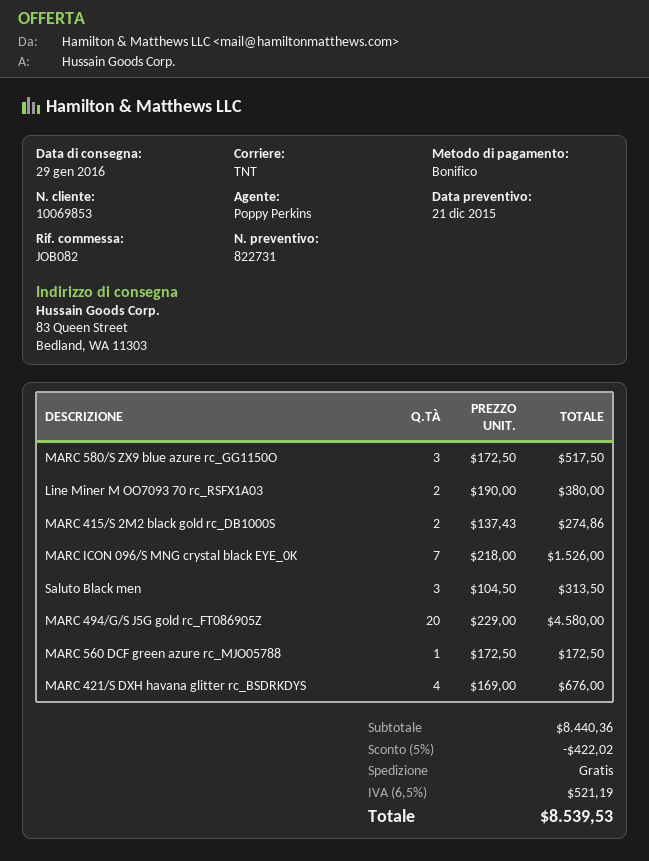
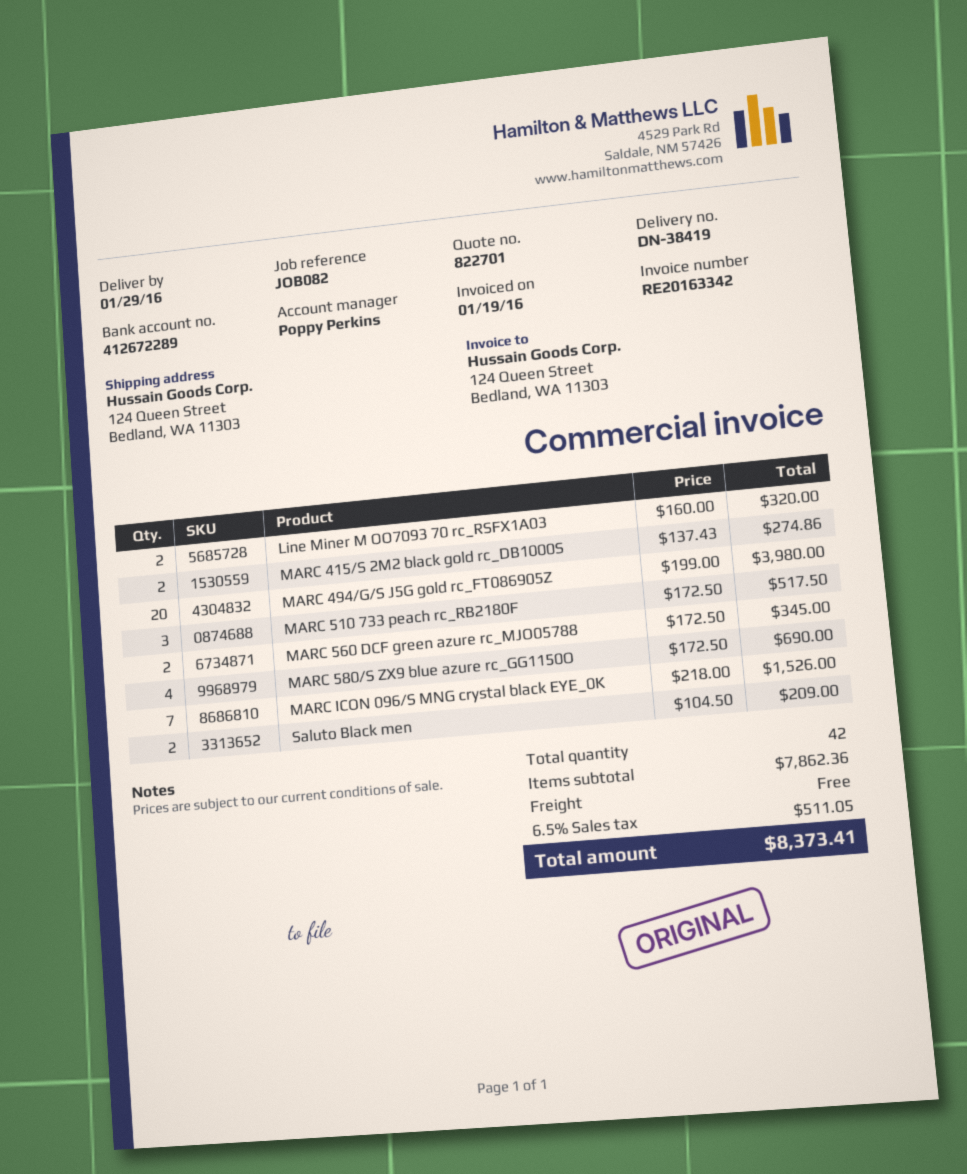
quote number: 822731 -> 822701
ship to: 83 Queen Street, Bedland, WA 11303 -> 124 Queen Street, Bedland, WA 11303
MARC 580/S ZX9 blue azure rc_GG1150O: 3 x 172.50 = 517.50 -> 4 x 172.50 = 690.00
Line Miner M OO7093 70 rc_RSFX1A03: 2 x 190.00 = 380.00 -> 2 x 160.00 = 320.00
Saluto Black men: 3 x 104.50 = 313.50 -> 2 x 104.50 = 209.00
MARC 494/G/S J5G gold rc_FT086905Z: 20 x 229.00 = 4580.00 -> 20 x 199.00 = 3980.00
MARC 560 DCF green azure rc_MJO05788: 1 x 172.50 = 172.50 -> 2 x 172.50 = 345.00
MARC 421/S DXH havana glitter rc_BSDRKDYS: 4 x 169.00 = 676.00 -> none
MARC 510 733 peach rc_RB2180F: none -> 3 x 172.50 = 517.50
subtotal: 8440.36 -> 7862.36
discount: 5% = 422.02 -> none
tax: 6.5% = 521.19 -> 6.5% = 511.05
total: 8539.53 -> 8373.41

